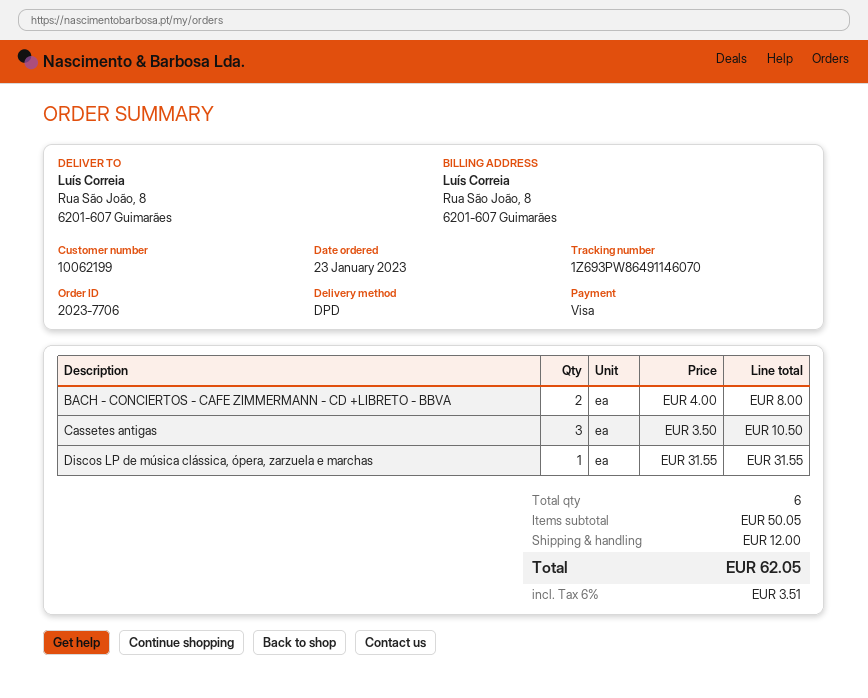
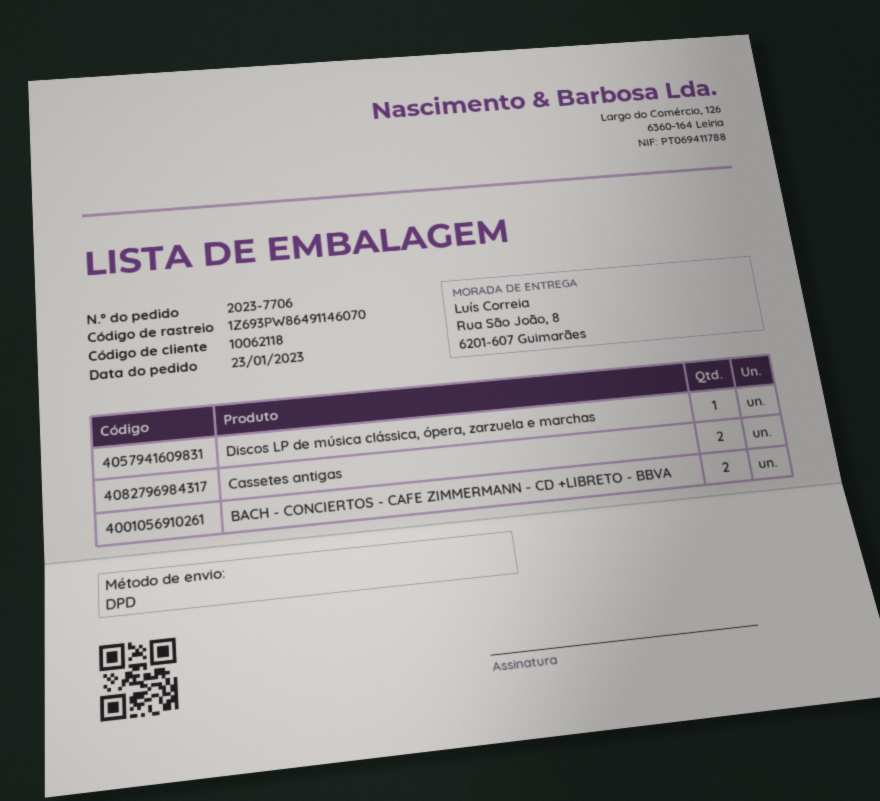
customer number: 10062199 -> 10062118
Cassetes antigas: 3 -> 2

